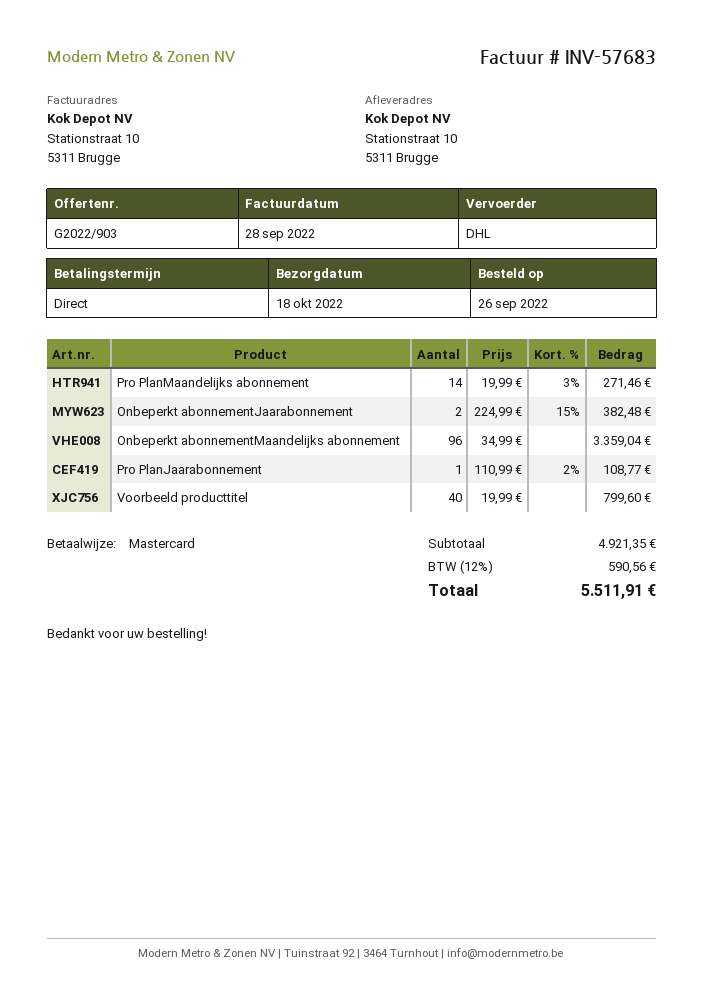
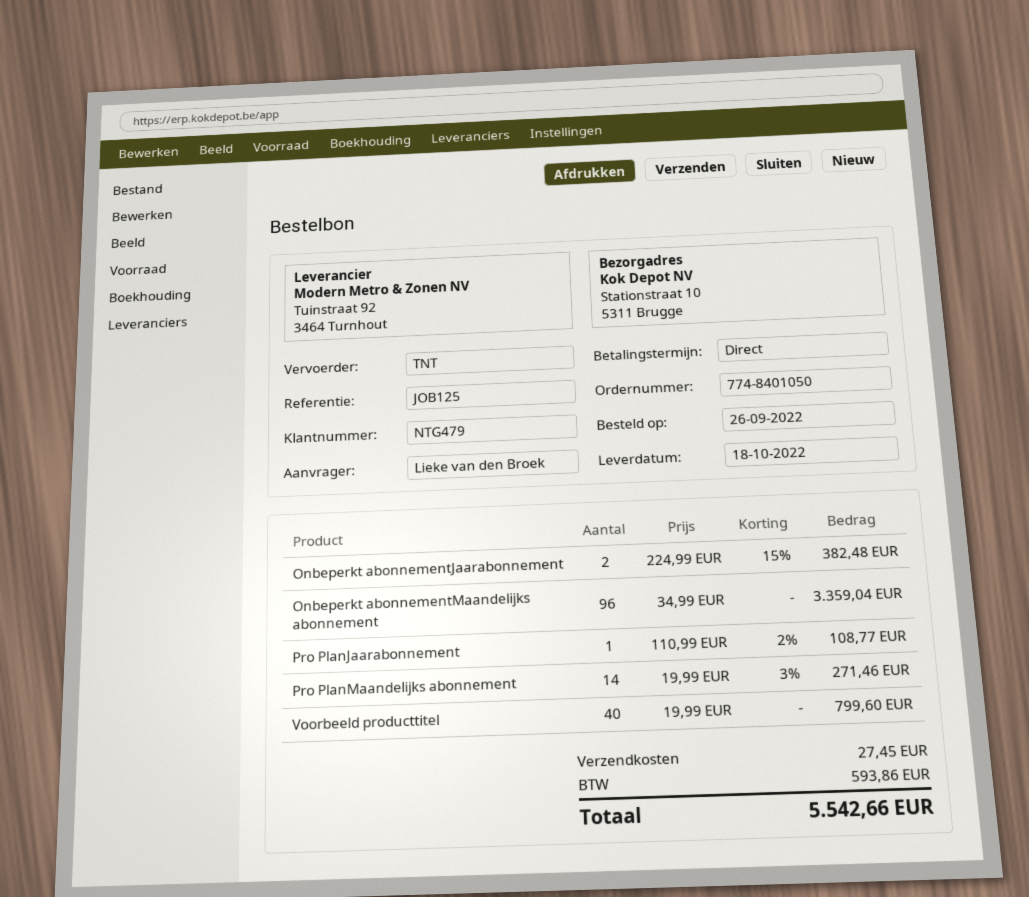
shipping method: DHL -> TNT
shipping: none -> 27.45
tax: 590.56 -> 593.86
total: 5511.91 -> 5542.66

